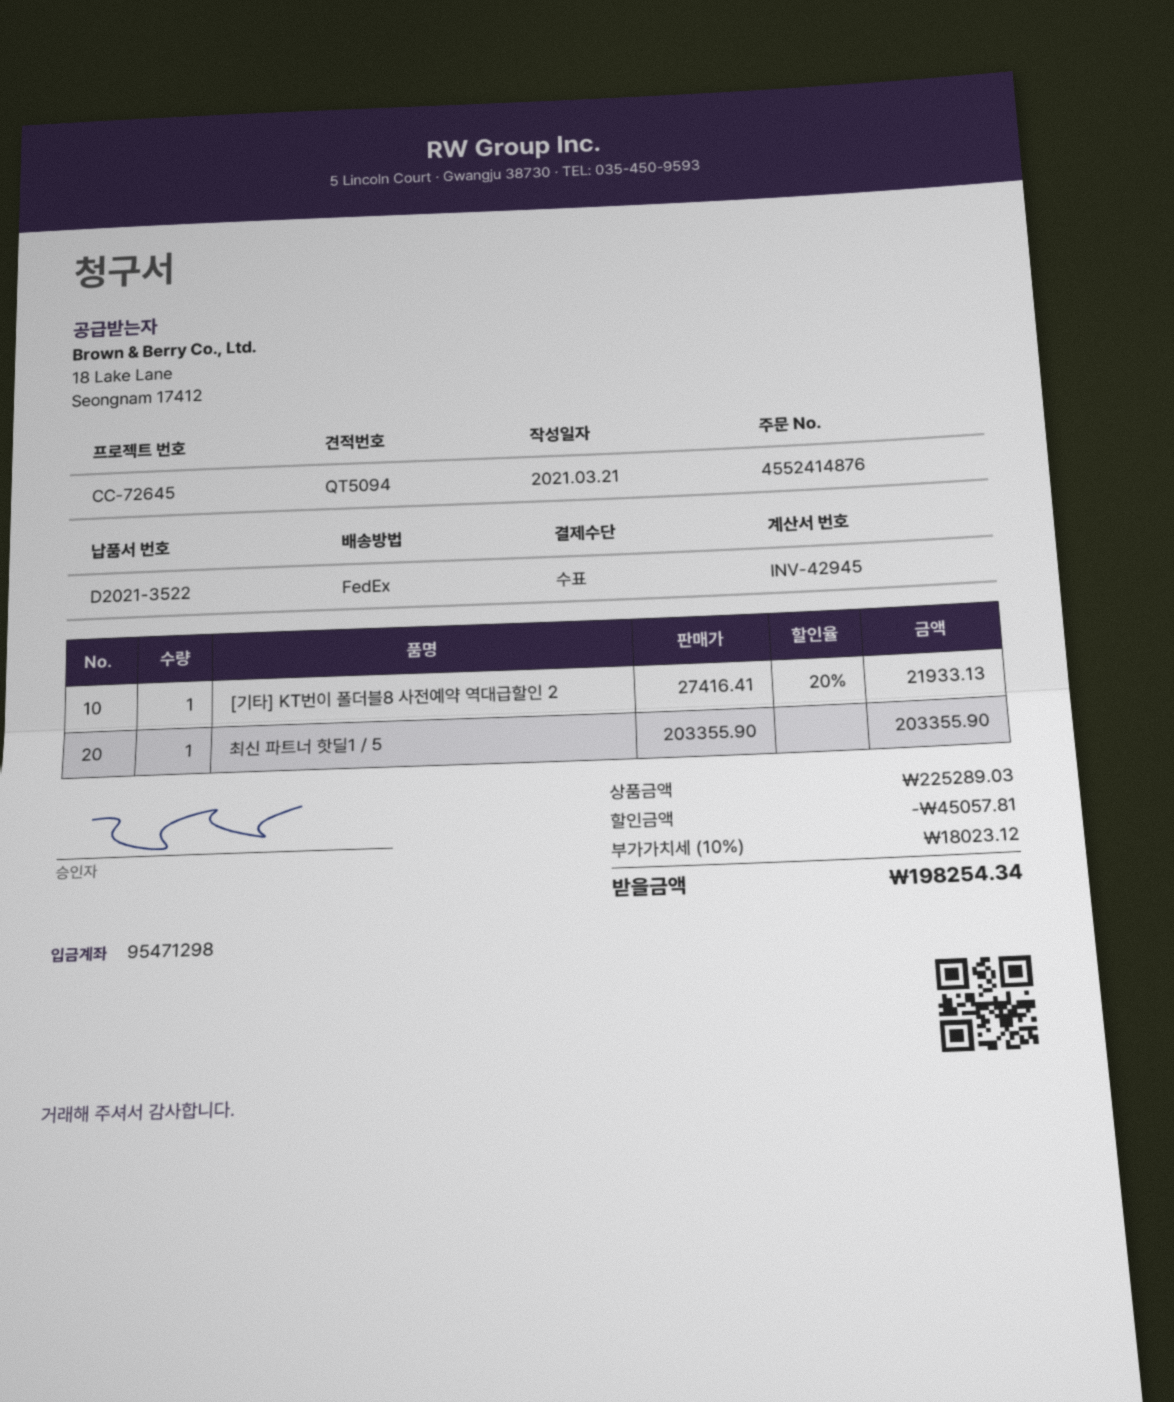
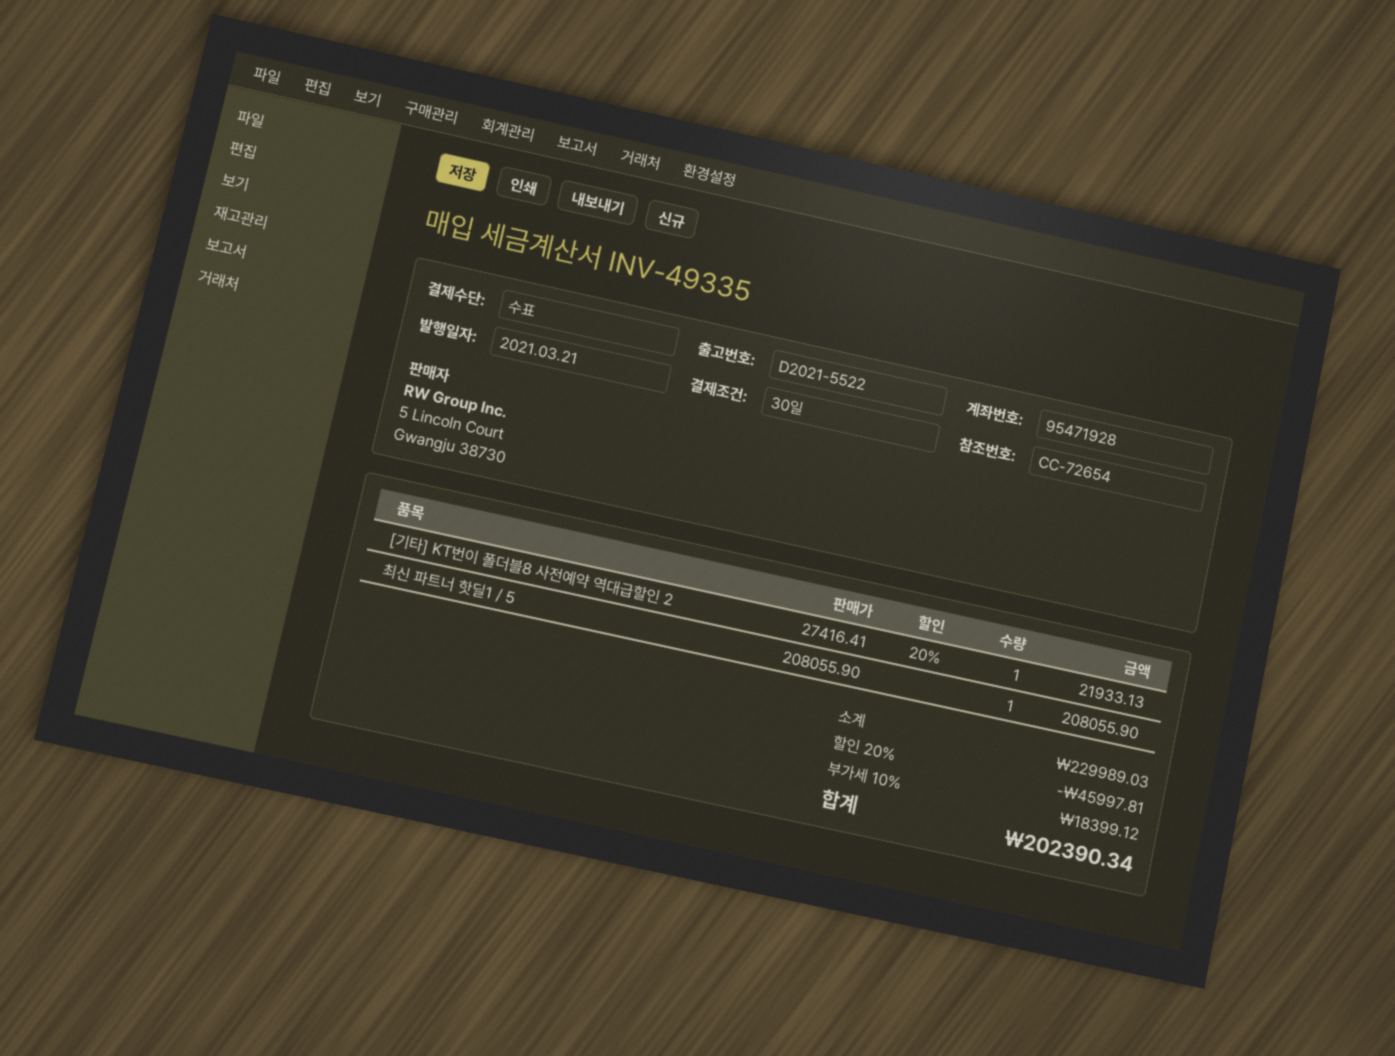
delivery note number: D2021-3522 -> D2021-5522
invoice number: INV-42945 -> INV-49335
reference: CC-72645 -> CC-72654
bank account: 95471298 -> 95471928
최신 파트너 핫딜1 / 5: 1 x 203355.90 = 203355.90 -> 1 x 208055.90 = 208055.90
subtotal: 225289.03 -> 229989.03
discount: 45057.81 -> 45997.81
tax: 10% = 18023.12 -> 10% = 18399.12
total: 198254.34 -> 202390.34

